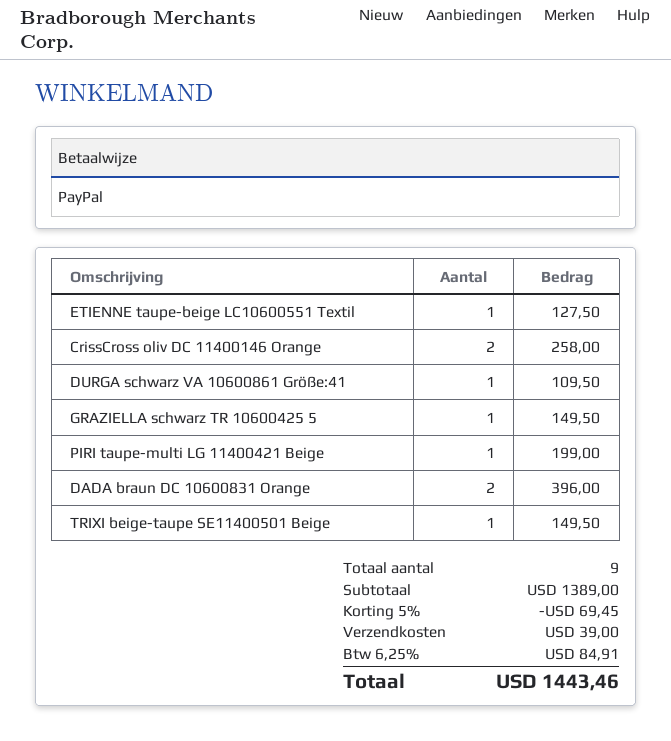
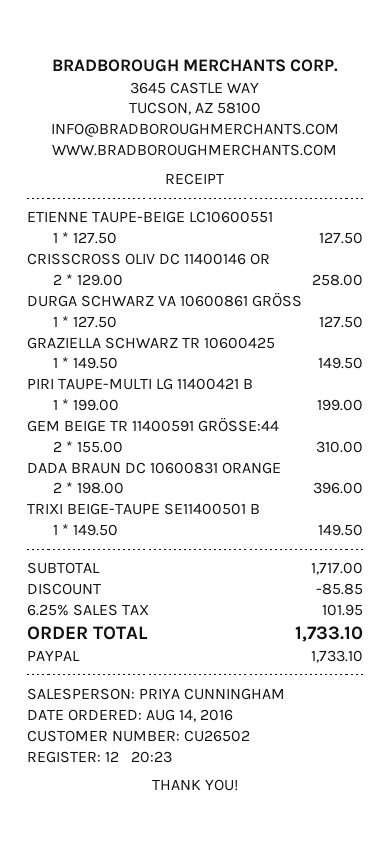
DURGA schwarz VA 10600861 Größe:41: 1 for 109.50 -> 1 for 127.50
GEM BEIGE TR 11400591 GRÖSSE:44: none -> 2 for 310.00
subtotal: 1389.00 -> 1717.00
discount: 69.45 -> 85.85
shipping: 39.00 -> none
tax: 6.25% = 84.91 -> 6.25% = 101.95
total: 1443.46 -> 1733.10

